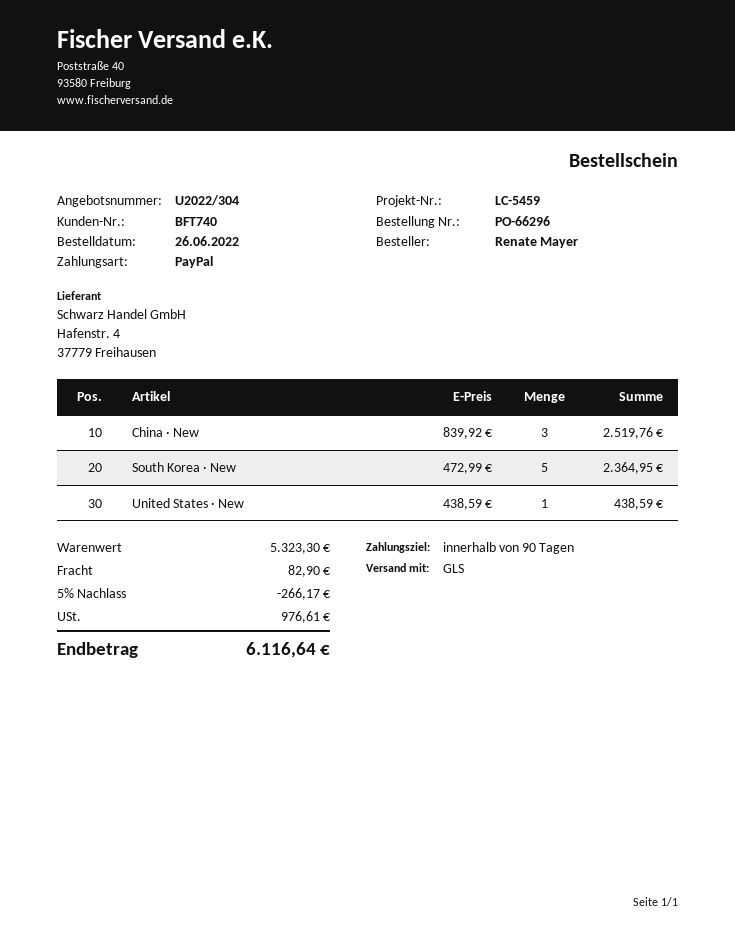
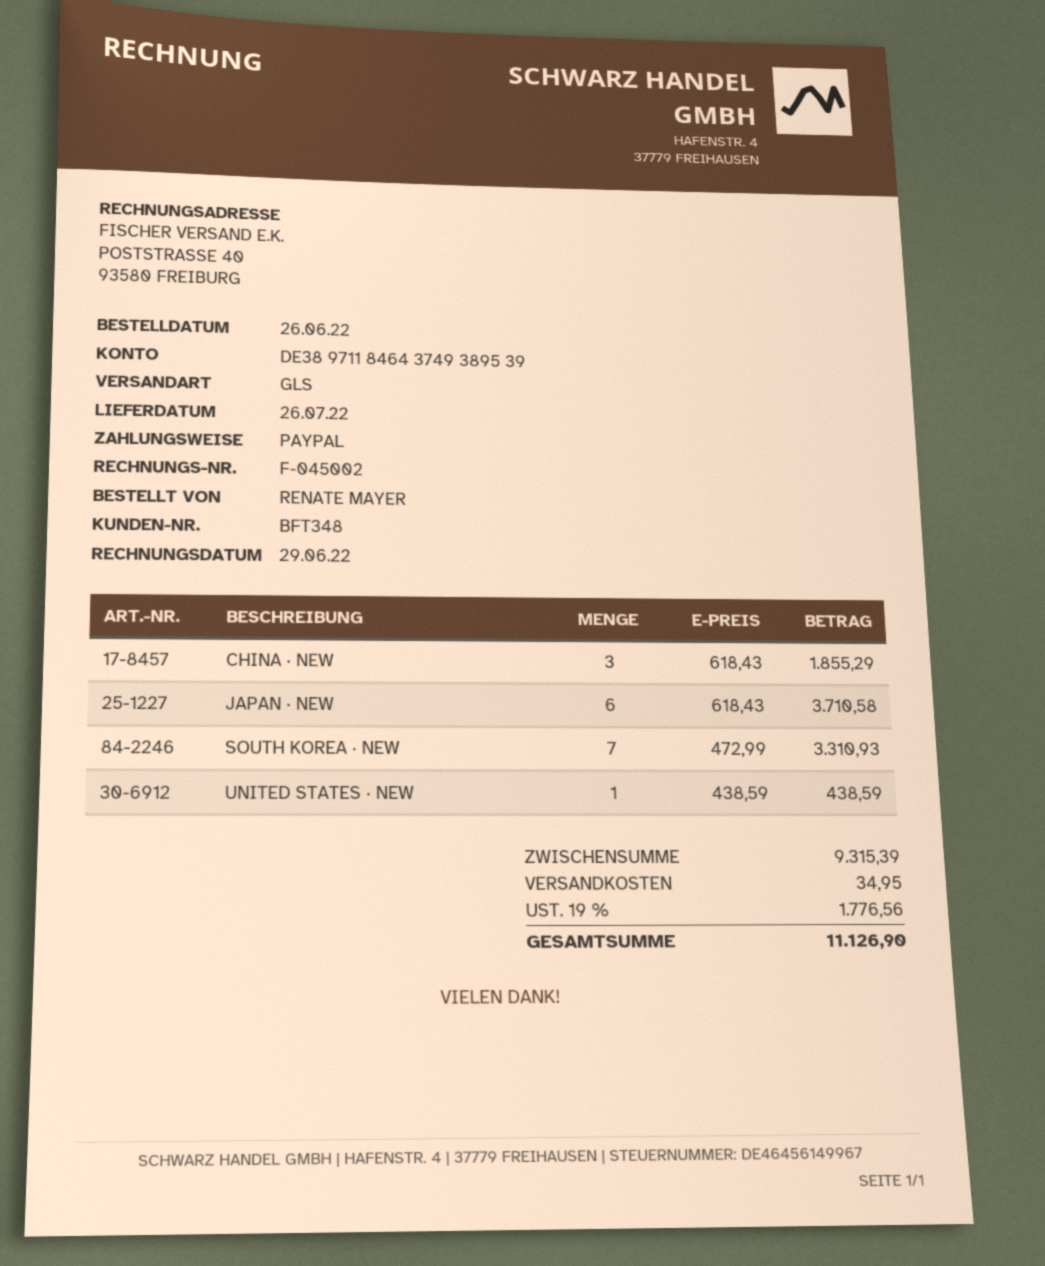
customer number: BFT740 -> BFT348
China · New: 3 x 839.92 = 2519.76 -> 3 x 618.43 = 1855.29
South Korea · New: 5 x 472.99 = 2364.95 -> 7 x 472.99 = 3310.93
JAPAN · NEW: none -> 6 x 618.43 = 3710.58
subtotal: 5323.30 -> 9315.39
discount: 5% = 266.17 -> none
shipping: 82.90 -> 34.95
tax: 976.61 -> 1776.56
total: 6116.64 -> 11126.90

